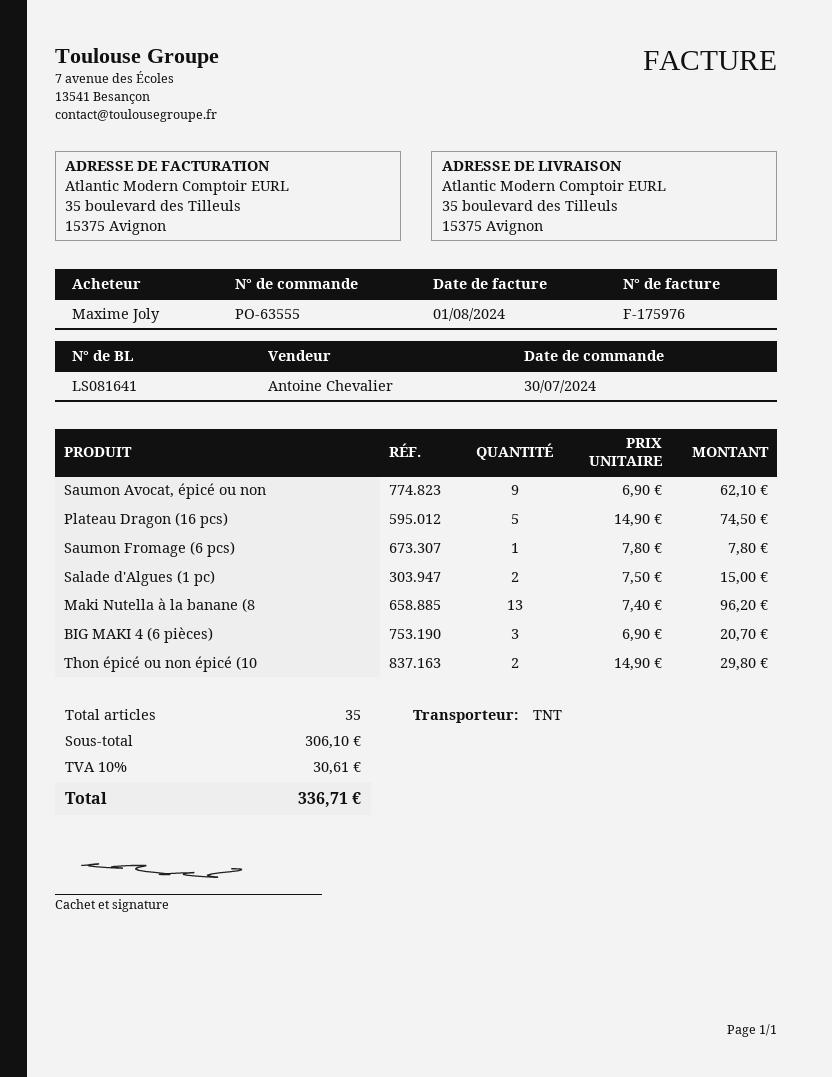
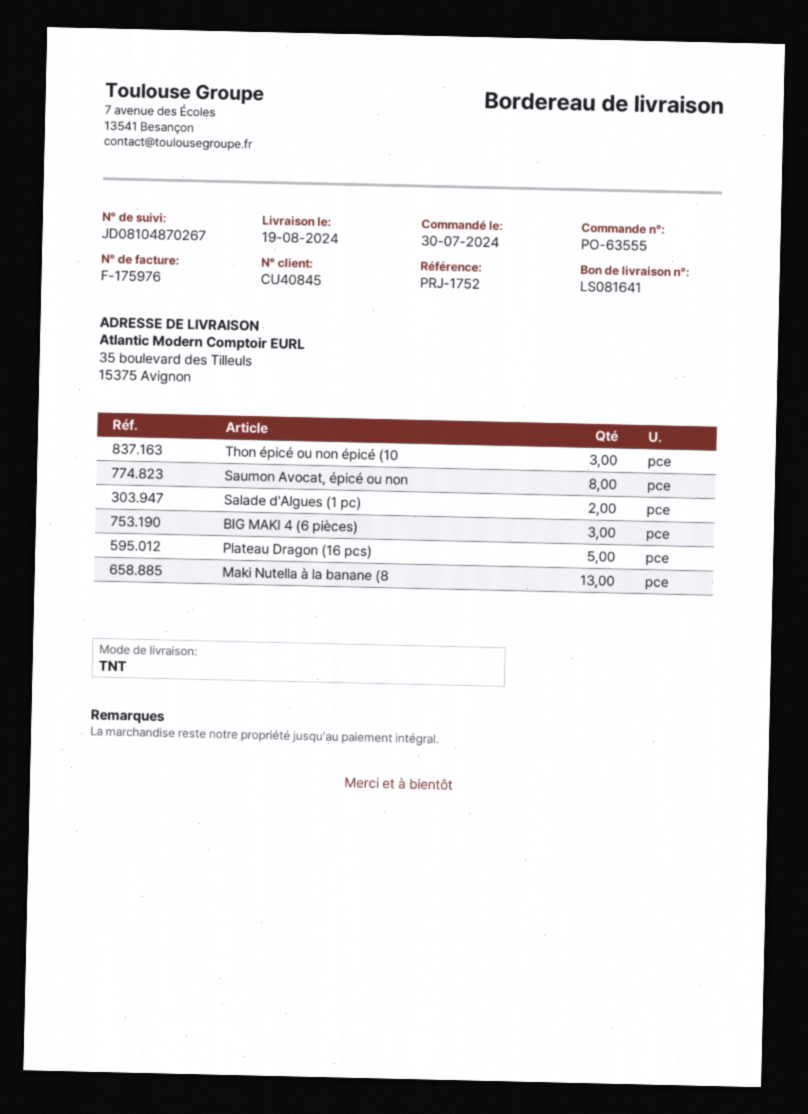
Saumon Avocat, épicé ou non: 9 -> 8
Saumon Fromage (6 pcs): 1 -> none
Thon épicé ou non épicé (10: 2 -> 3

